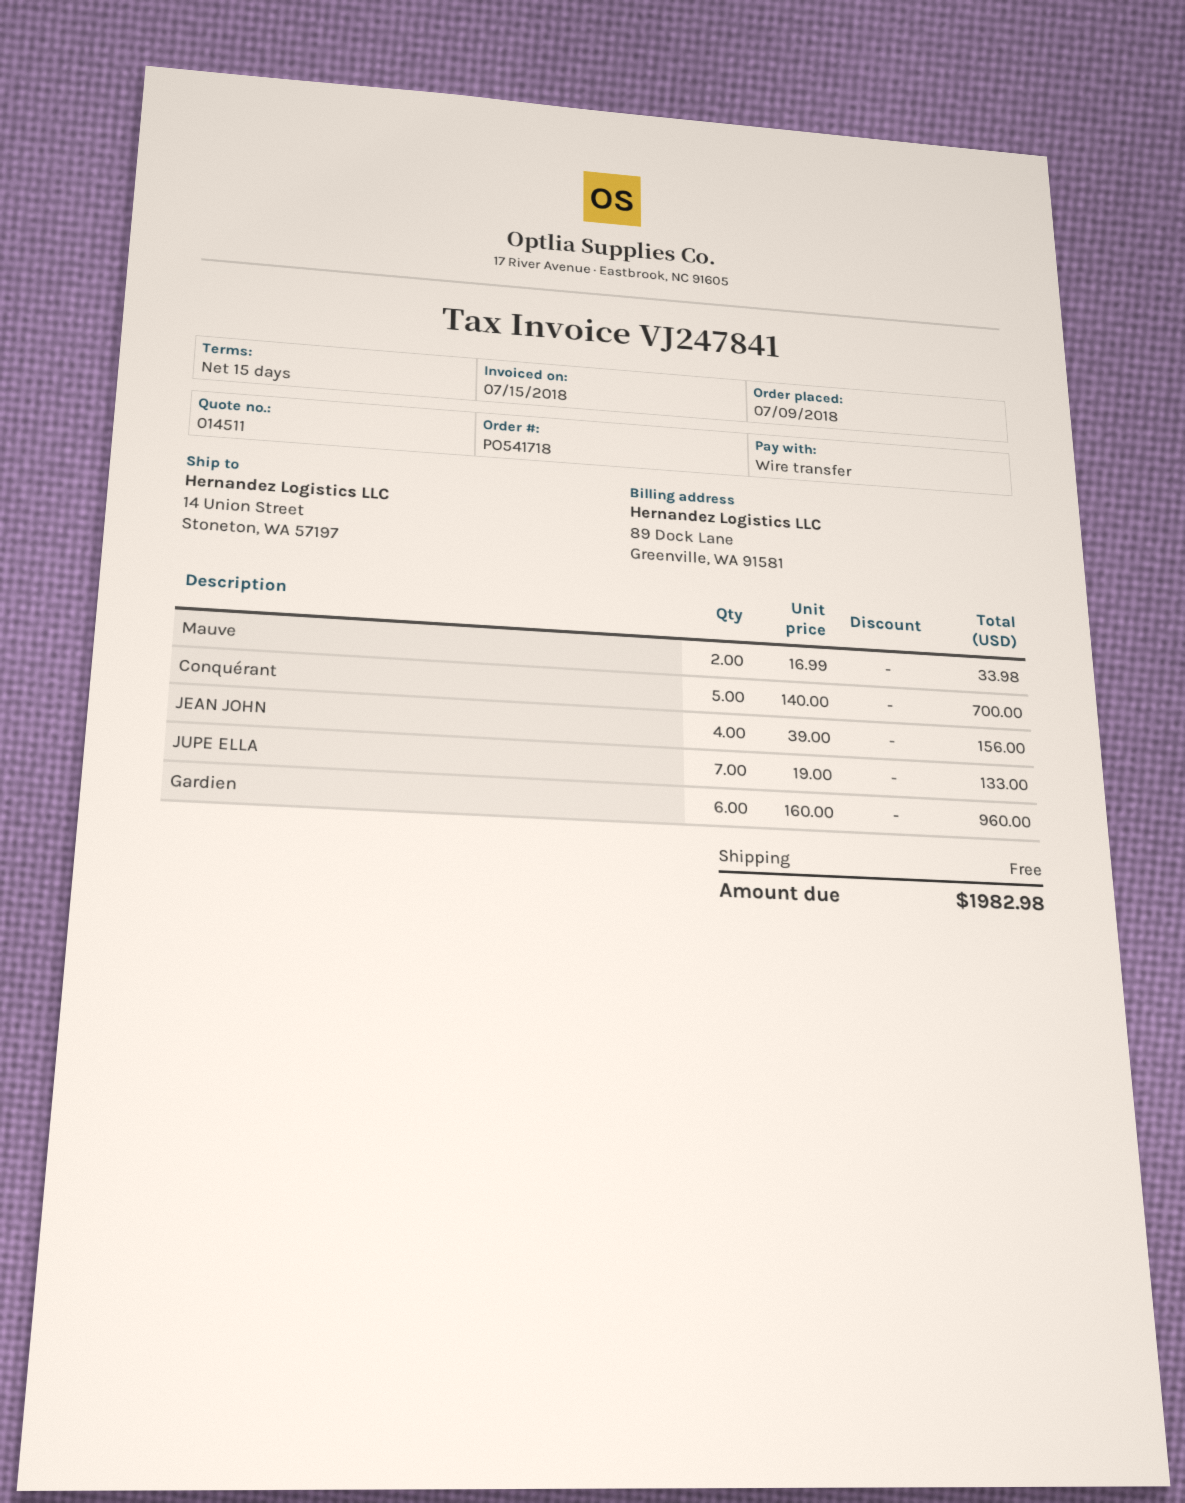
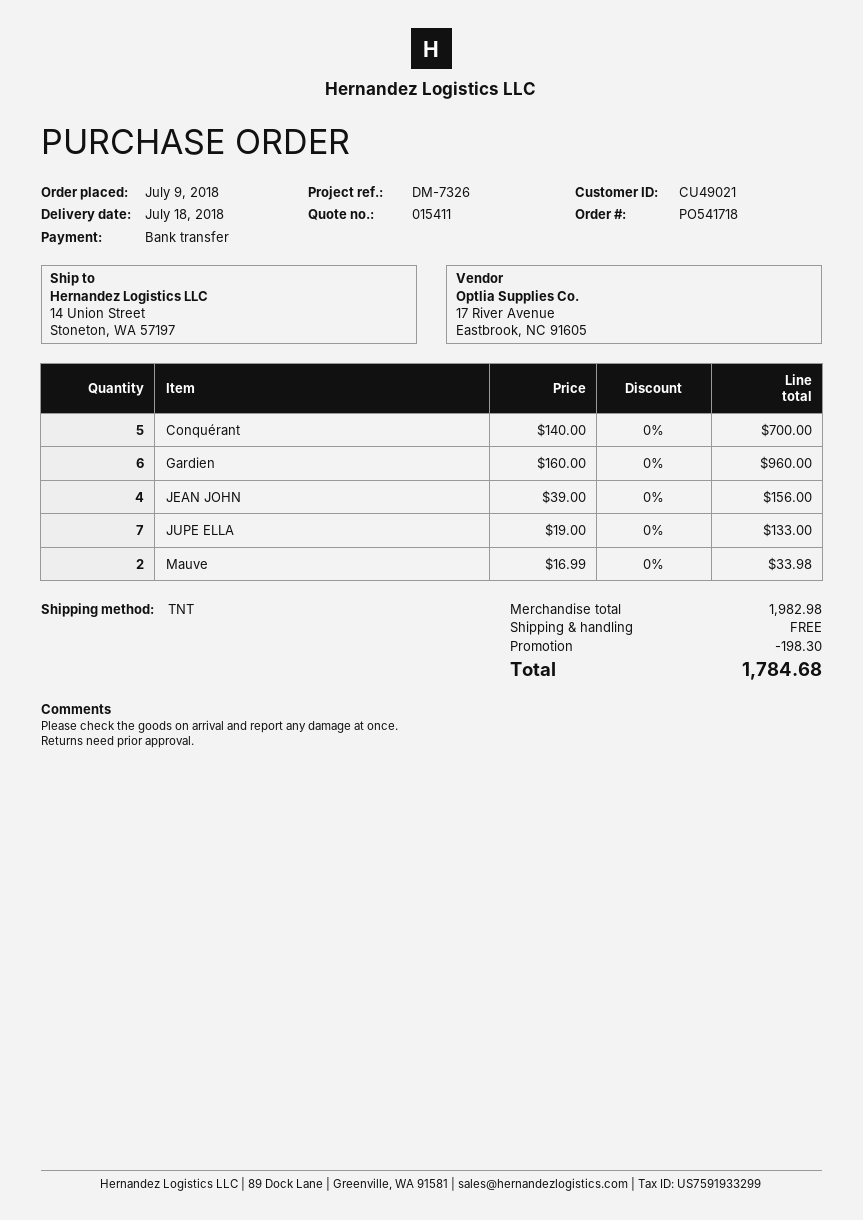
quote number: 014511 -> 015411
discount: none -> 198.30
total: 1982.98 -> 1784.68

